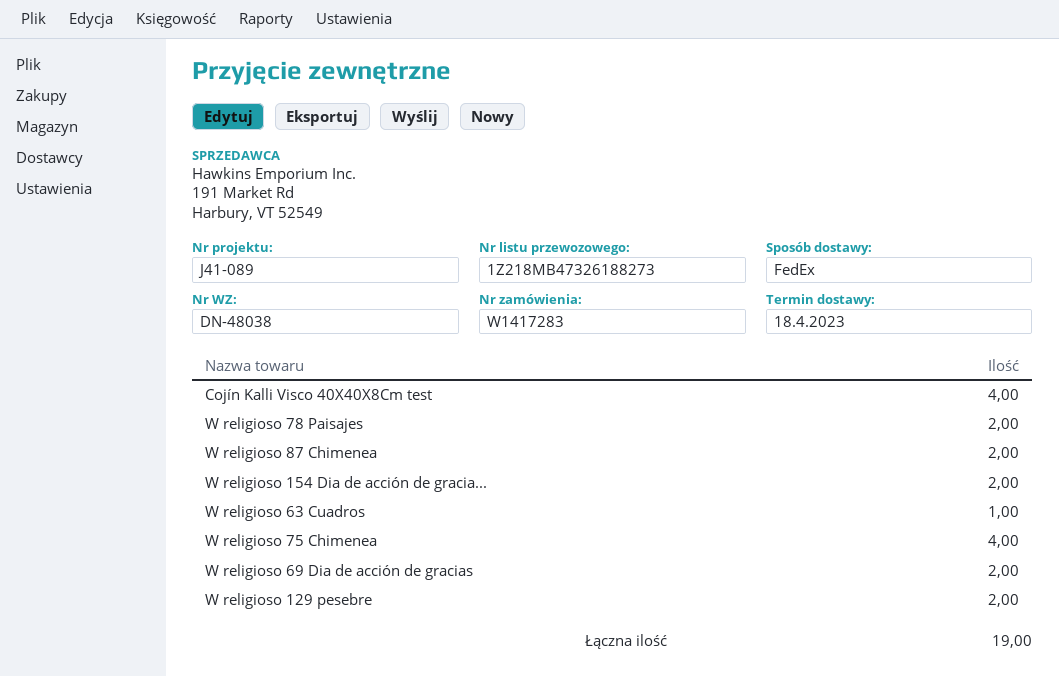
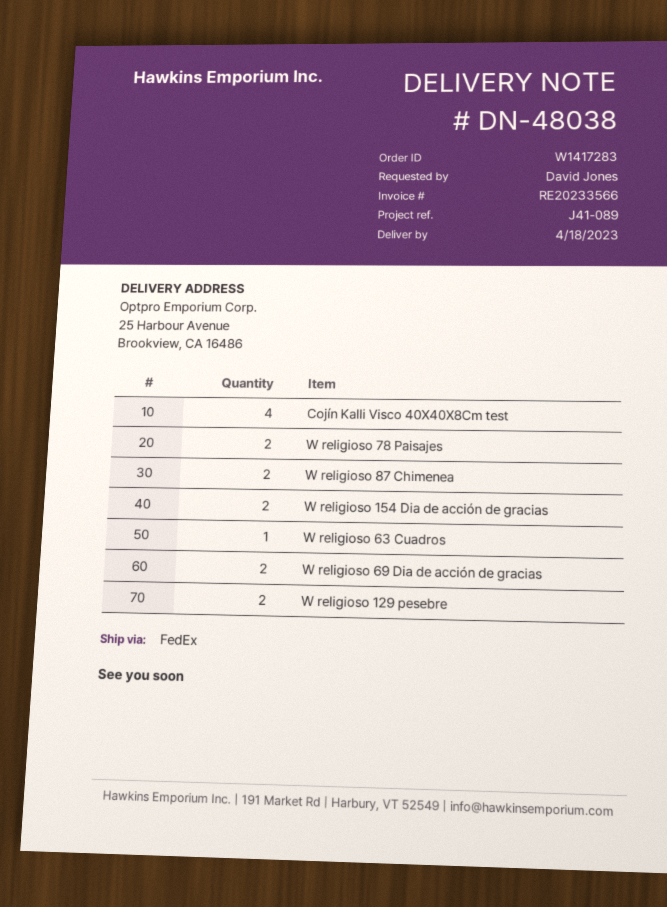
W religioso 75 Chimenea: 4 -> none

